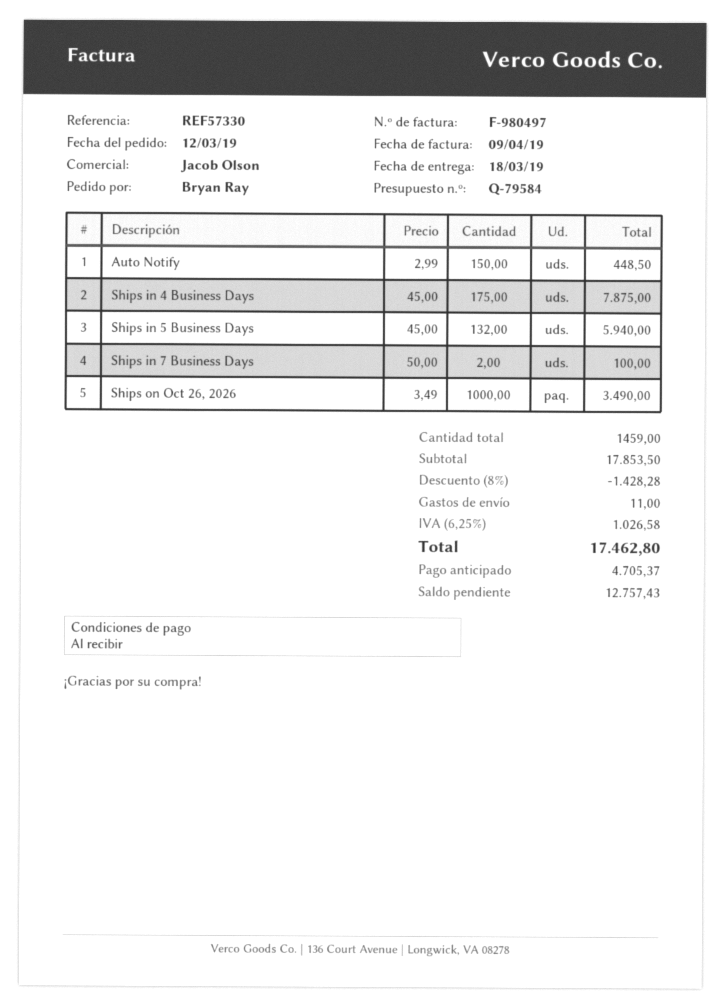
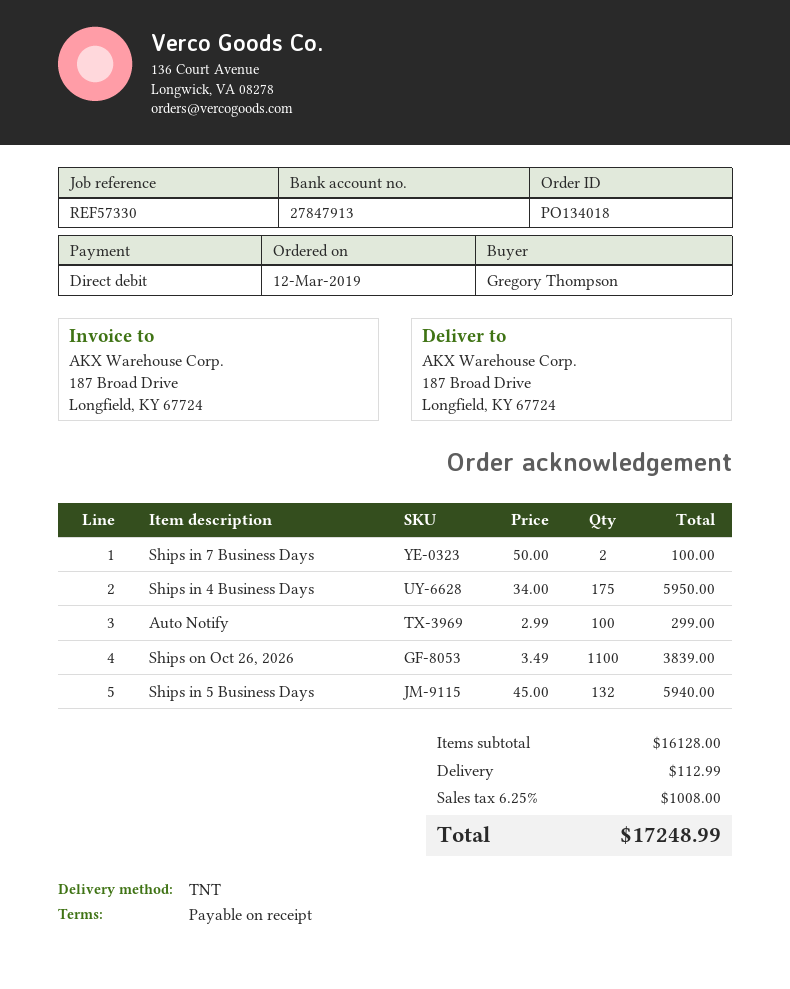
ordered by: Bryan Ray -> Gregory Thompson
Auto Notify: 150 x 2.99 = 448.50 -> 100 x 2.99 = 299.00
Ships in 4 Business Days: 175 x 45.00 = 7875.00 -> 175 x 34.00 = 5950.00
Ships on Oct 26, 2026: 1000 x 3.49 = 3490.00 -> 1100 x 3.49 = 3839.00
subtotal: 17853.50 -> 16128.00
discount: 8% = 1428.28 -> none
shipping: 11.00 -> 112.99
tax: 6.25% = 1026.58 -> 6.25% = 1008.00
total: 17462.80 -> 17248.99

